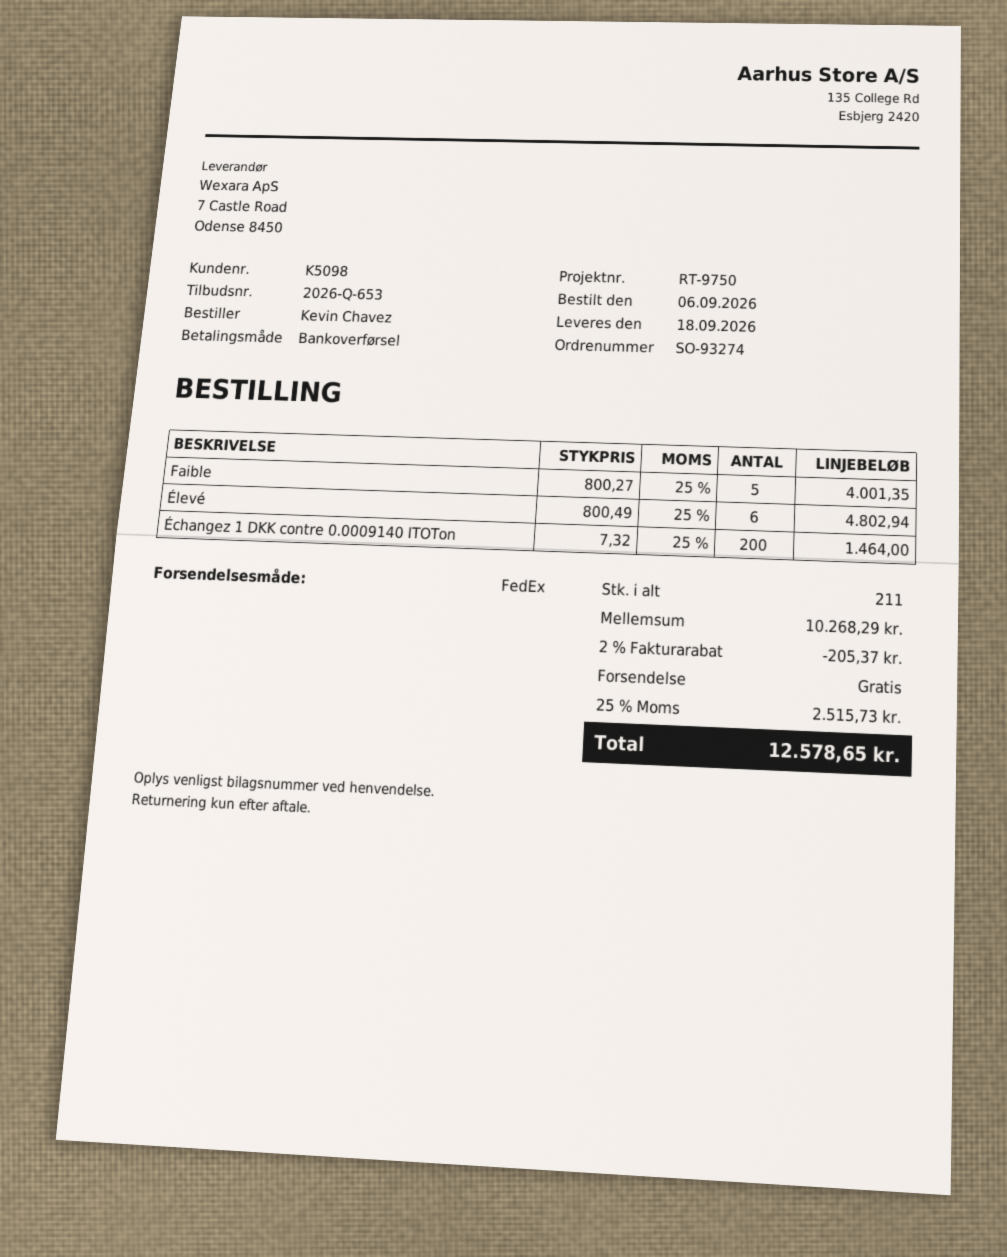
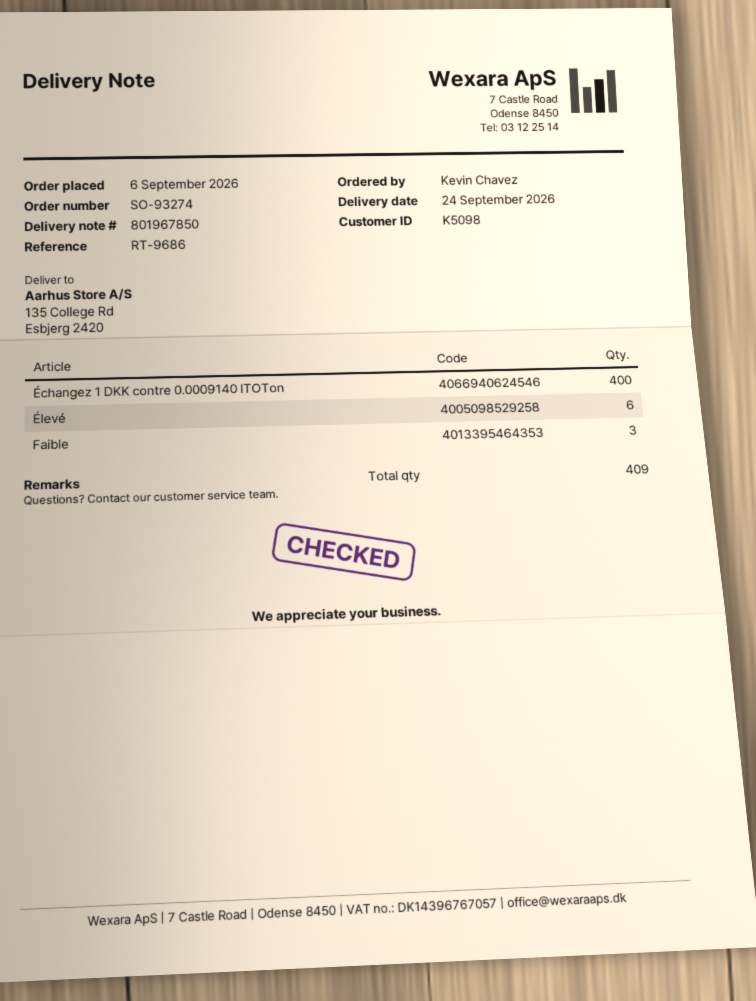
delivery date: 2026-09-18 -> 2026-09-24
reference: RT-9750 -> RT-9686
Faible: 5 -> 3
Échangez 1 DKK contre 0.0009140 ITOTon: 200 -> 400
total quantity: 211 -> 409

